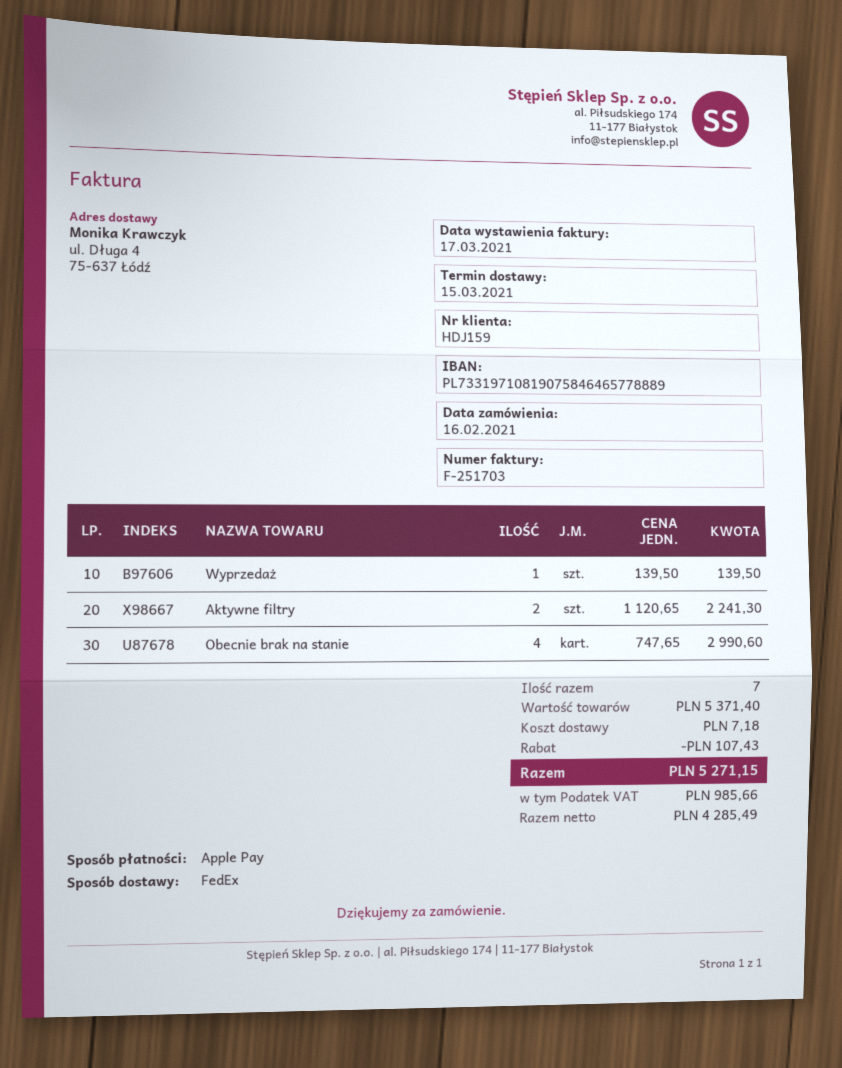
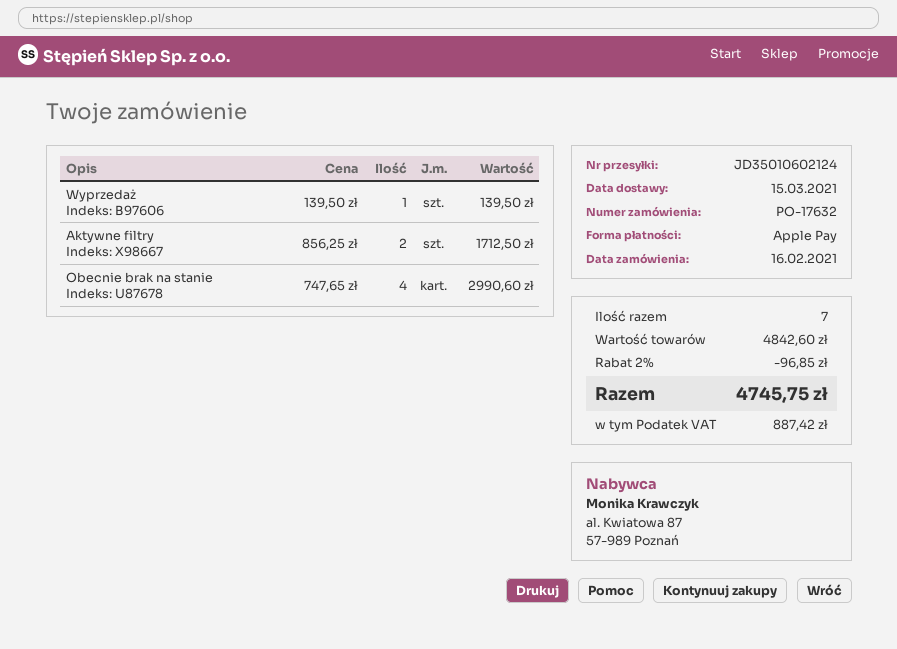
Aktywne filtry: 2 x 1120.65 = 2241.30 -> 2 x 856.25 = 1712.50
subtotal: 5371.40 -> 4842.60
discount: 107.43 -> 96.85
shipping: 7.18 -> none
tax: 985.66 -> 887.42
total: 5271.15 -> 4745.75

